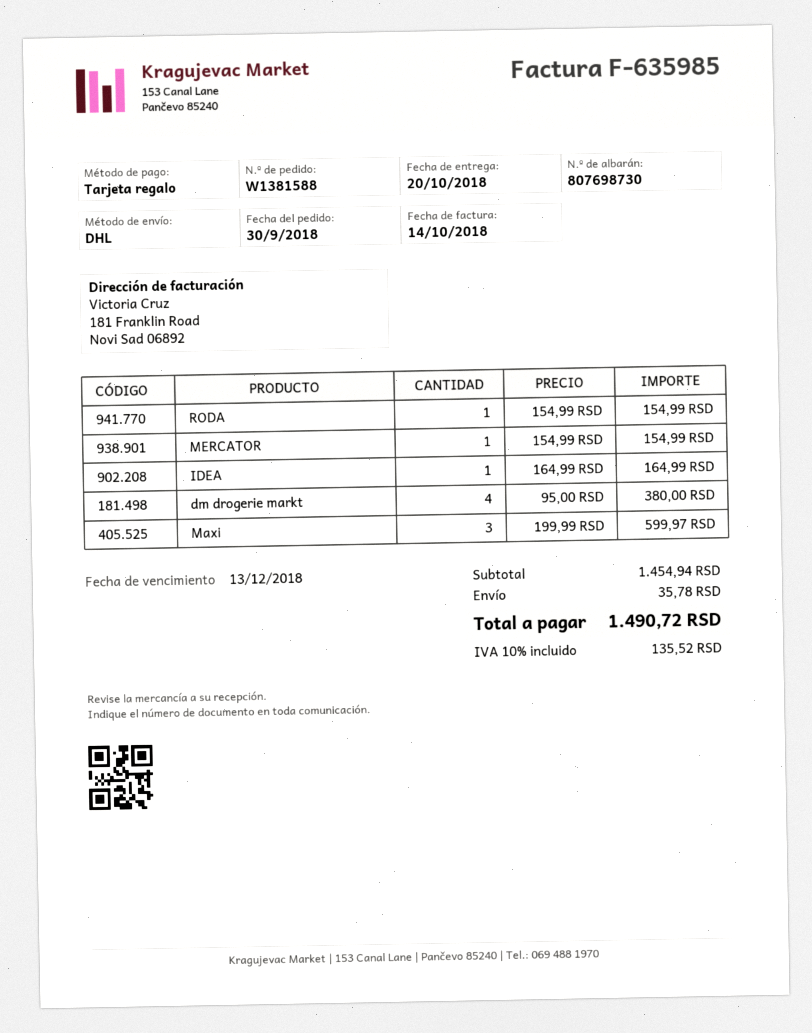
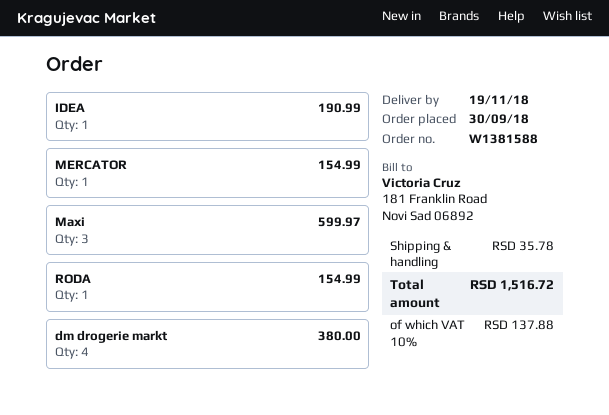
delivery date: 2018-10-20 -> 2018-11-19
IDEA: 1 for 164.99 -> 1 for 190.99
tax: 10% = 135.52 -> 10% = 137.88
total: 1490.72 -> 1516.72

